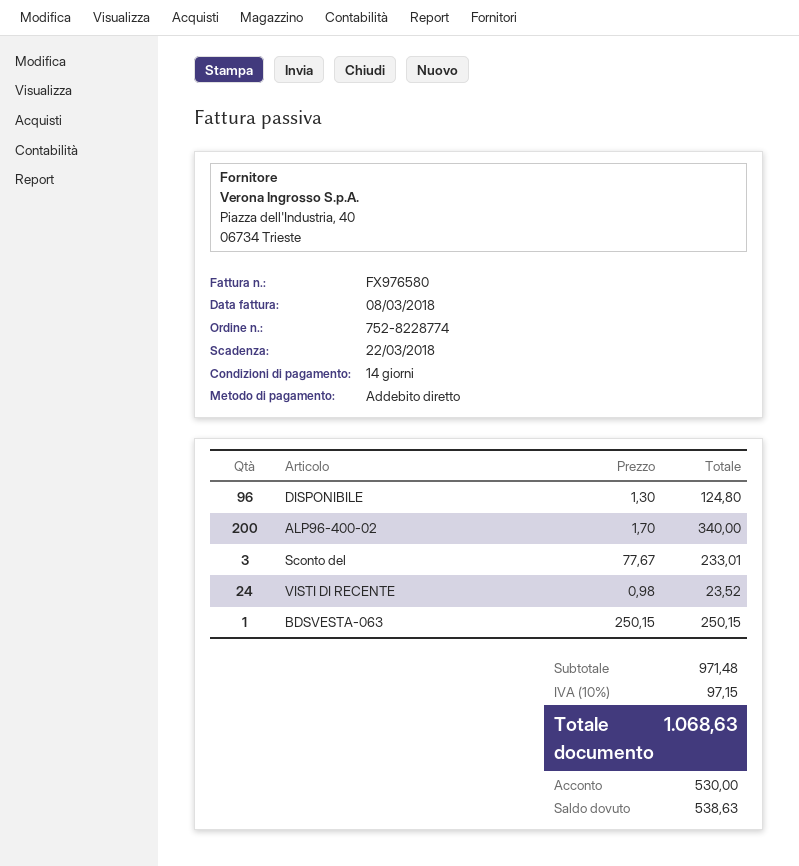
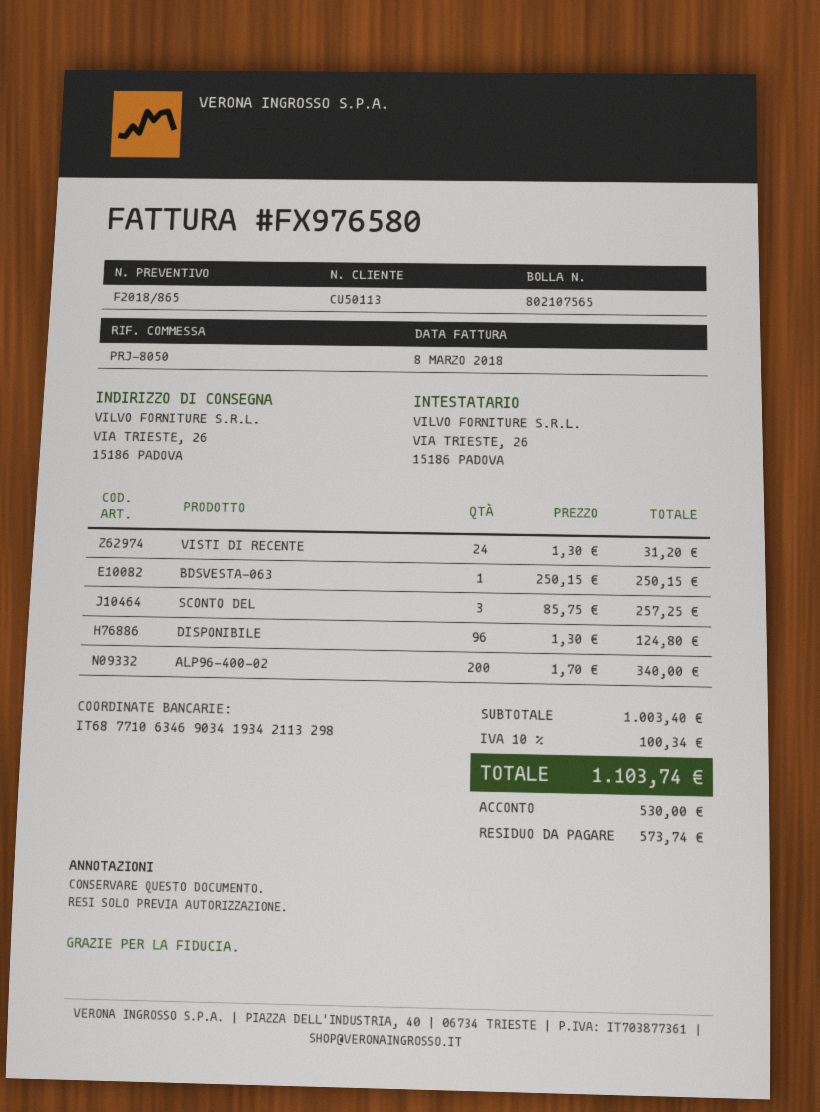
Sconto del: 3 x 77.67 = 233.01 -> 3 x 85.75 = 257.25
VISTI DI RECENTE: 24 x 0.98 = 23.52 -> 24 x 1.30 = 31.20
subtotal: 971.48 -> 1003.40
tax: 10% = 97.15 -> 10% = 100.34
total: 1068.63 -> 1103.74
balance: 538.63 -> 573.74

